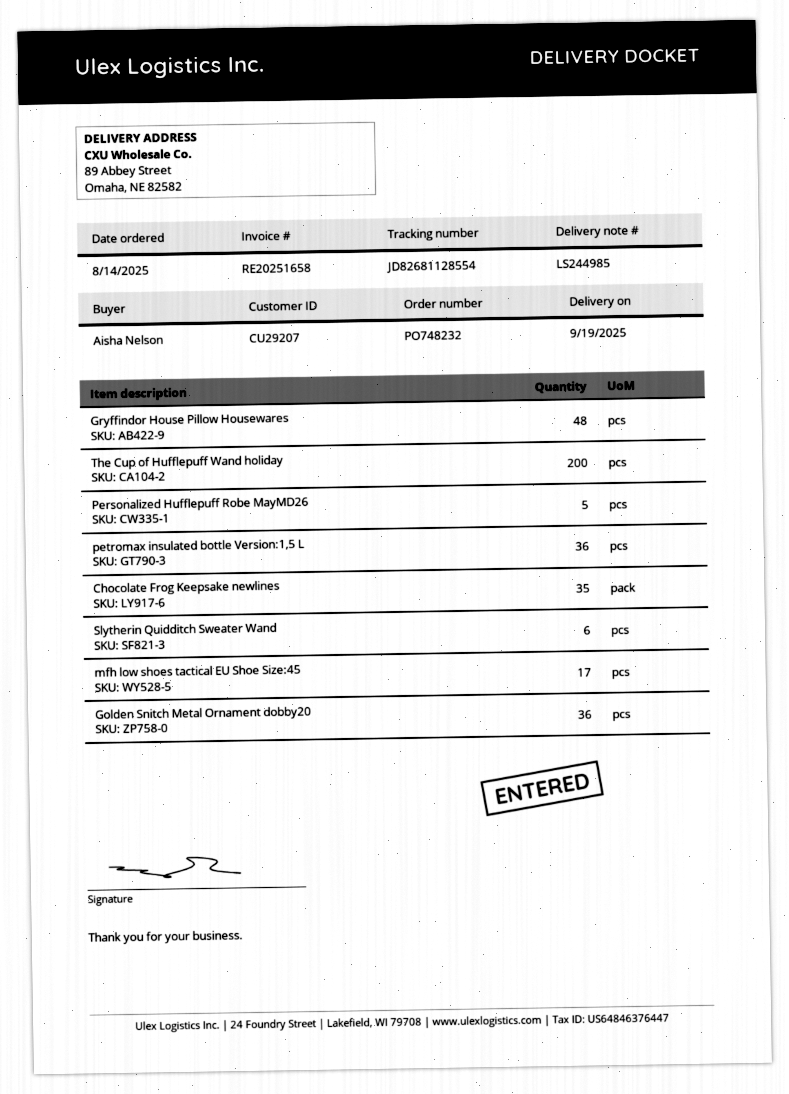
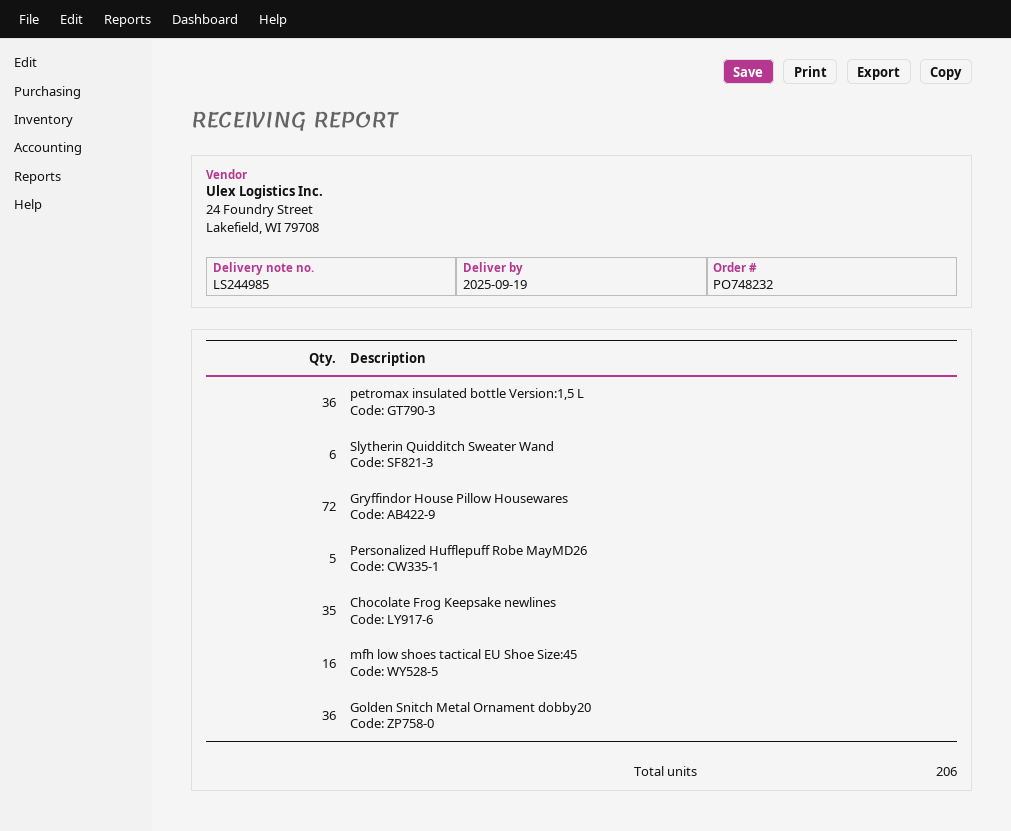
Gryffindor House Pillow Housewares: 48 -> 72
The Cup of Hufflepuff Wand holiday: 200 -> none
mfh low shoes tactical EU Shoe Size:45: 17 -> 16

